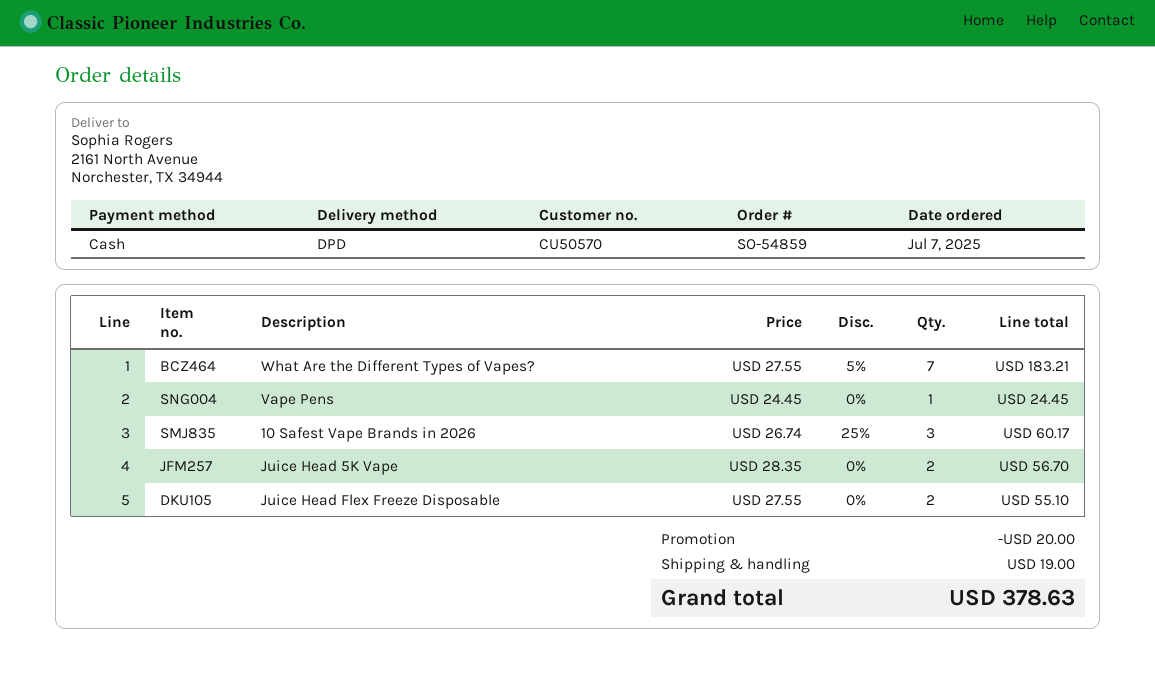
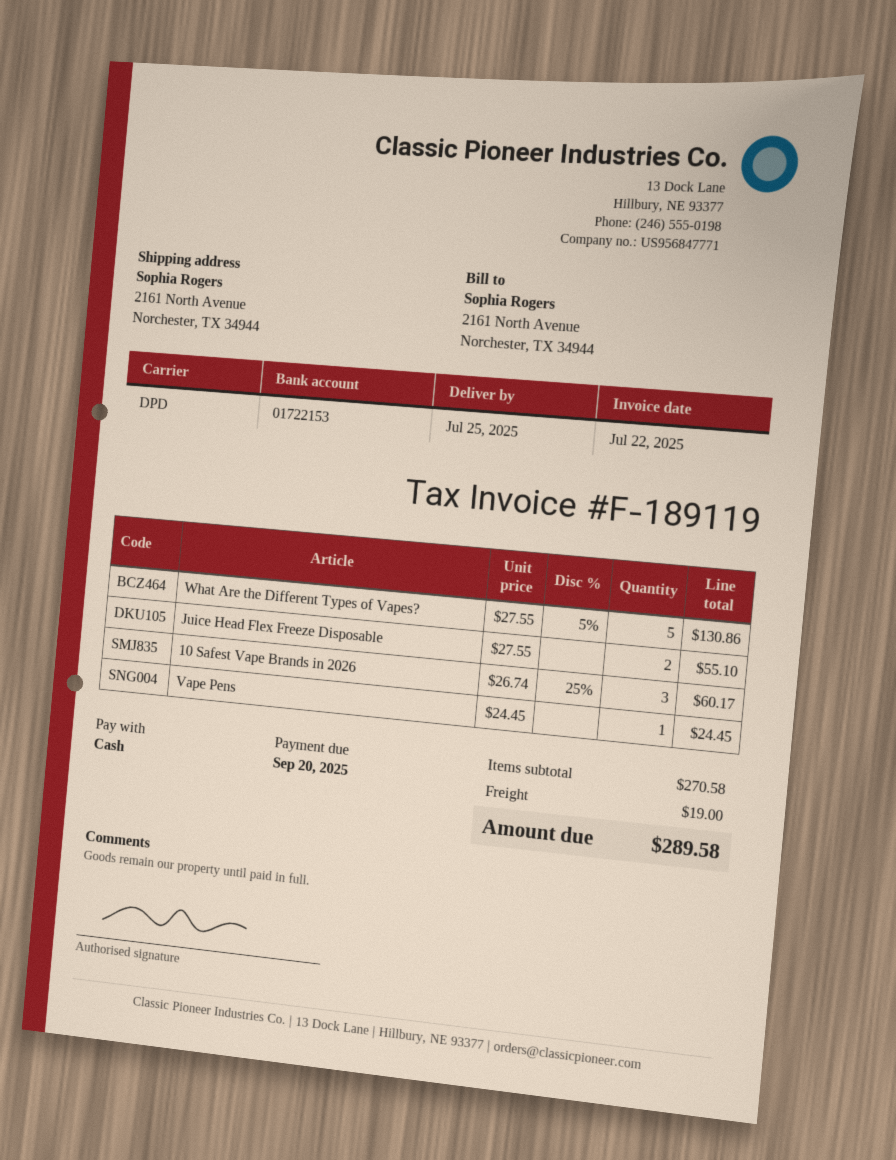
What Are the Different Types of Vapes?: 7 x 27.55 - 5% = 183.21 -> 5 x 27.55 - 5% = 130.86
Juice Head 5K Vape: 2 x 28.35 = 56.70 -> none
discount: 20.00 -> none
total: 378.63 -> 289.58

